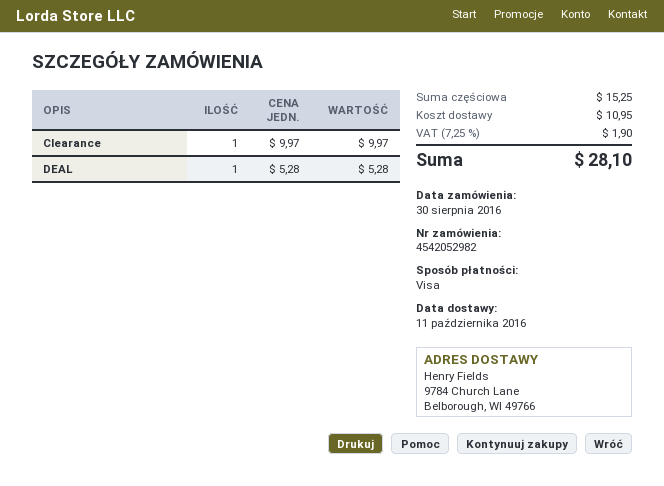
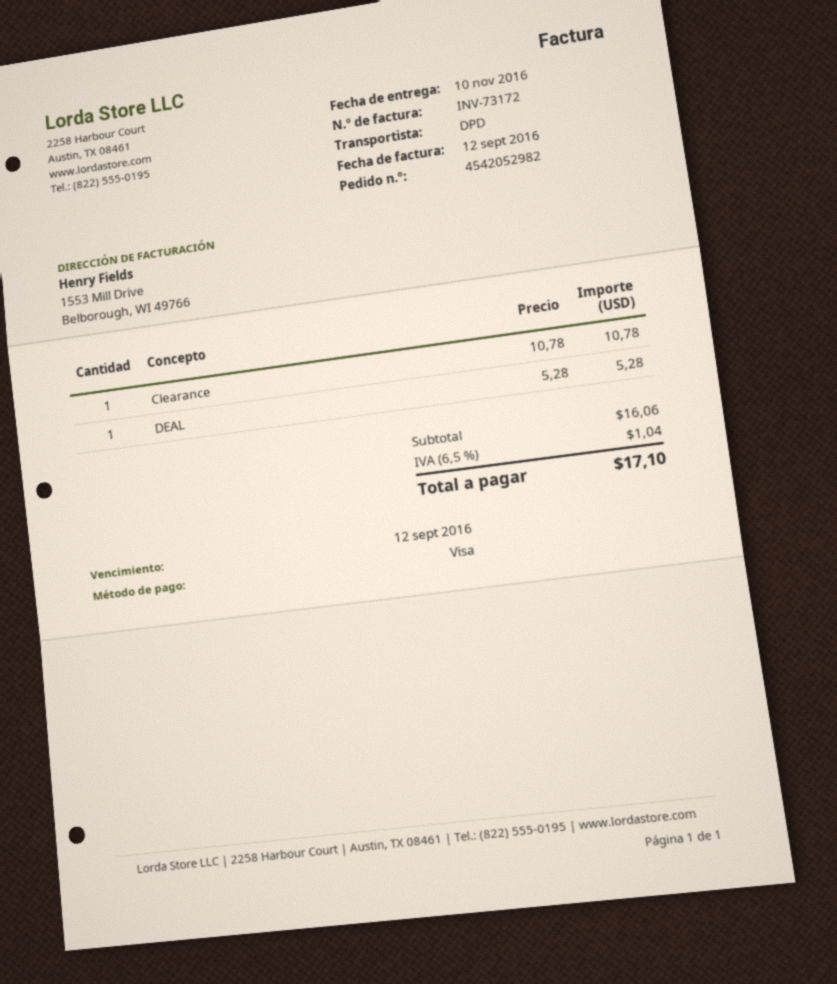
delivery date: 2016-10-11 -> 2016-11-10
Clearance: 1 x 9.97 = 9.97 -> 1 x 10.78 = 10.78
subtotal: 15.25 -> 16.06
shipping: 10.95 -> none
tax: 7.25% = 1.90 -> 6.5% = 1.04
total: 28.10 -> 17.10

